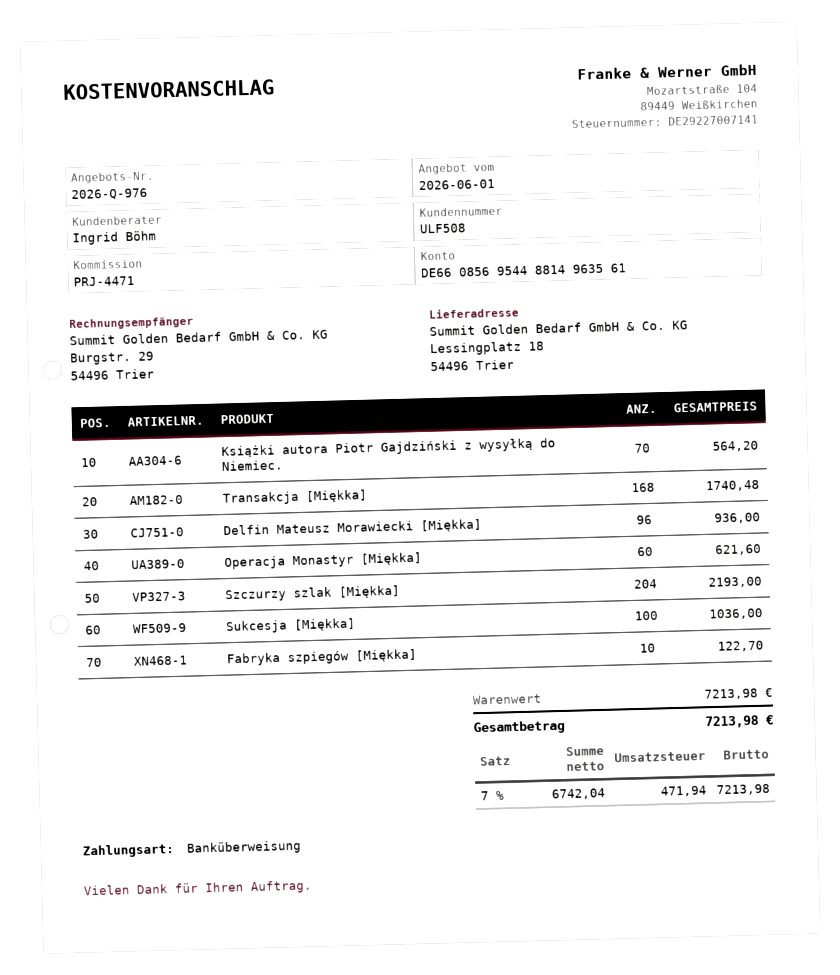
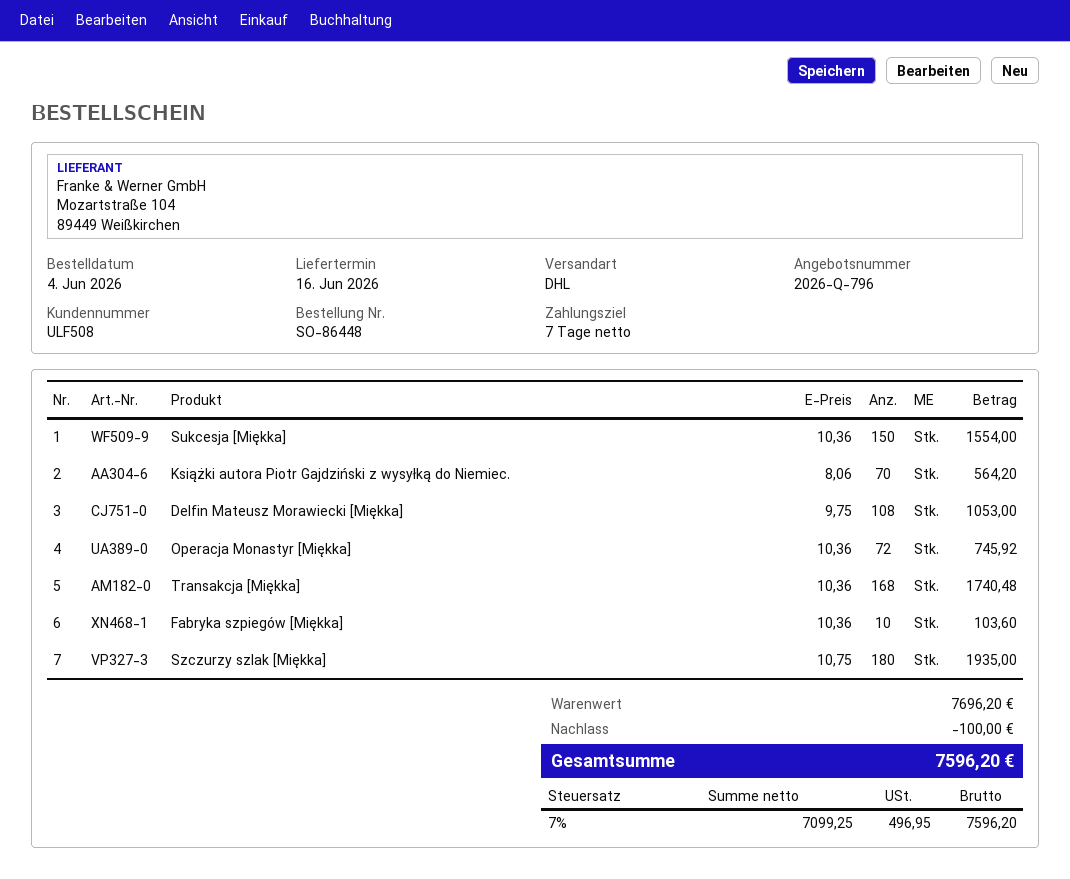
quote number: 2026-Q-976 -> 2026-Q-796
Delfin Mateusz Morawiecki [Miękka]: 96 for 936.00 -> 108 for 1053.00
Operacja Monastyr [Miękka]: 60 for 621.60 -> 72 for 745.92
Szczurzy szlak [Miękka]: 204 for 2193.00 -> 180 for 1935.00
Sukcesja [Miękka]: 100 for 1036.00 -> 150 for 1554.00
Fabryka szpiegów [Miękka]: 10 for 122.70 -> 10 for 103.60
subtotal: 7213.98 -> 7696.20
discount: none -> 100.00
net: 6742.04 -> 7099.25
tax: 7% = 471.94 -> 7% = 496.95
total: 7213.98 -> 7596.20

